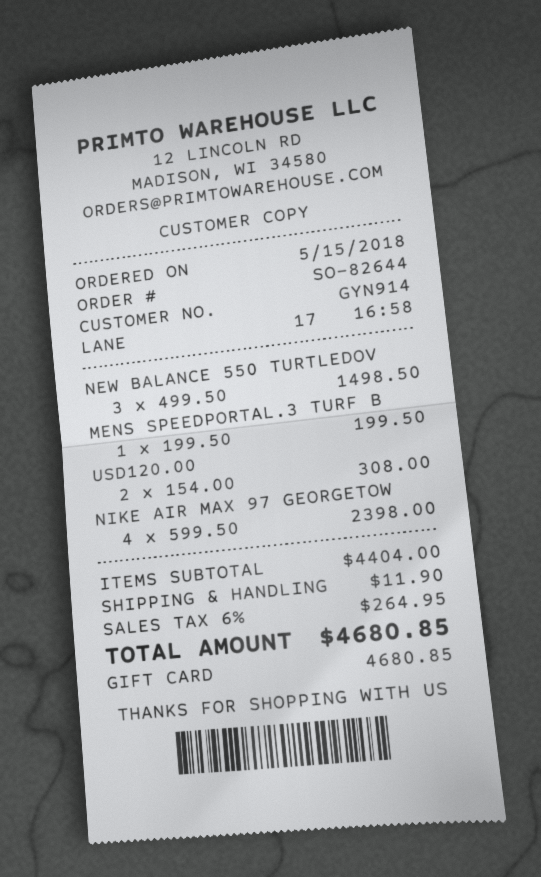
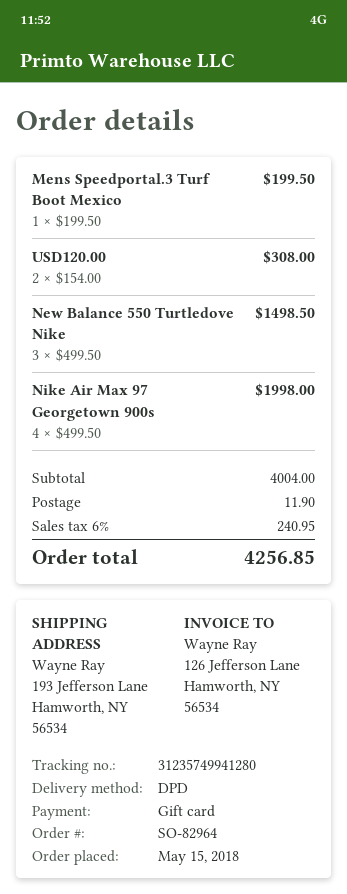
order number: SO-82644 -> SO-82964
NIKE AIR MAX 97 GEORGETOW: 4 x 599.50 = 2398.00 -> 4 x 499.50 = 1998.00
subtotal: 4404.00 -> 4004.00
tax: 6% = 264.95 -> 6% = 240.95
total: 4680.85 -> 4256.85

